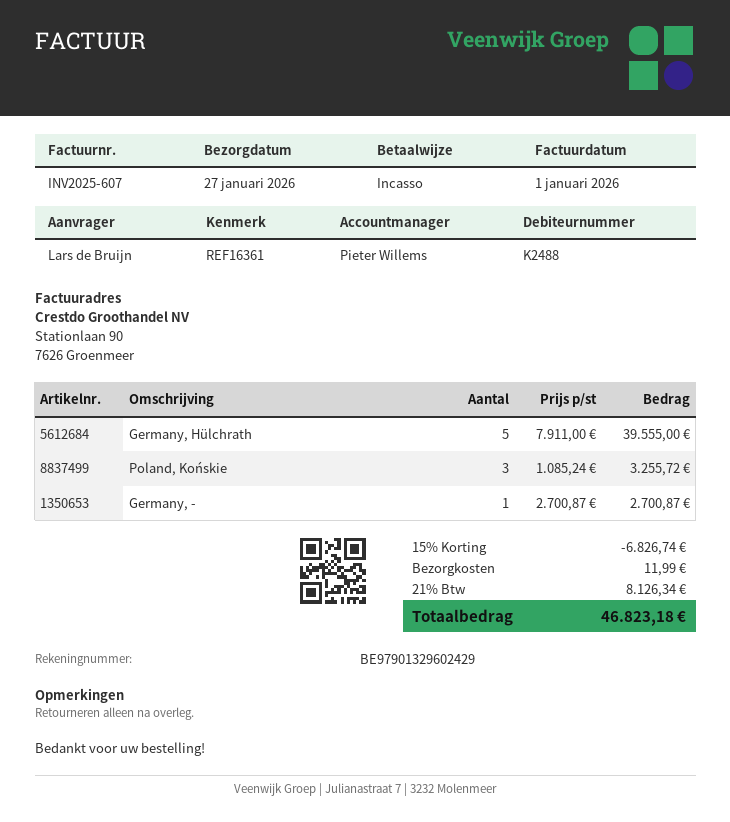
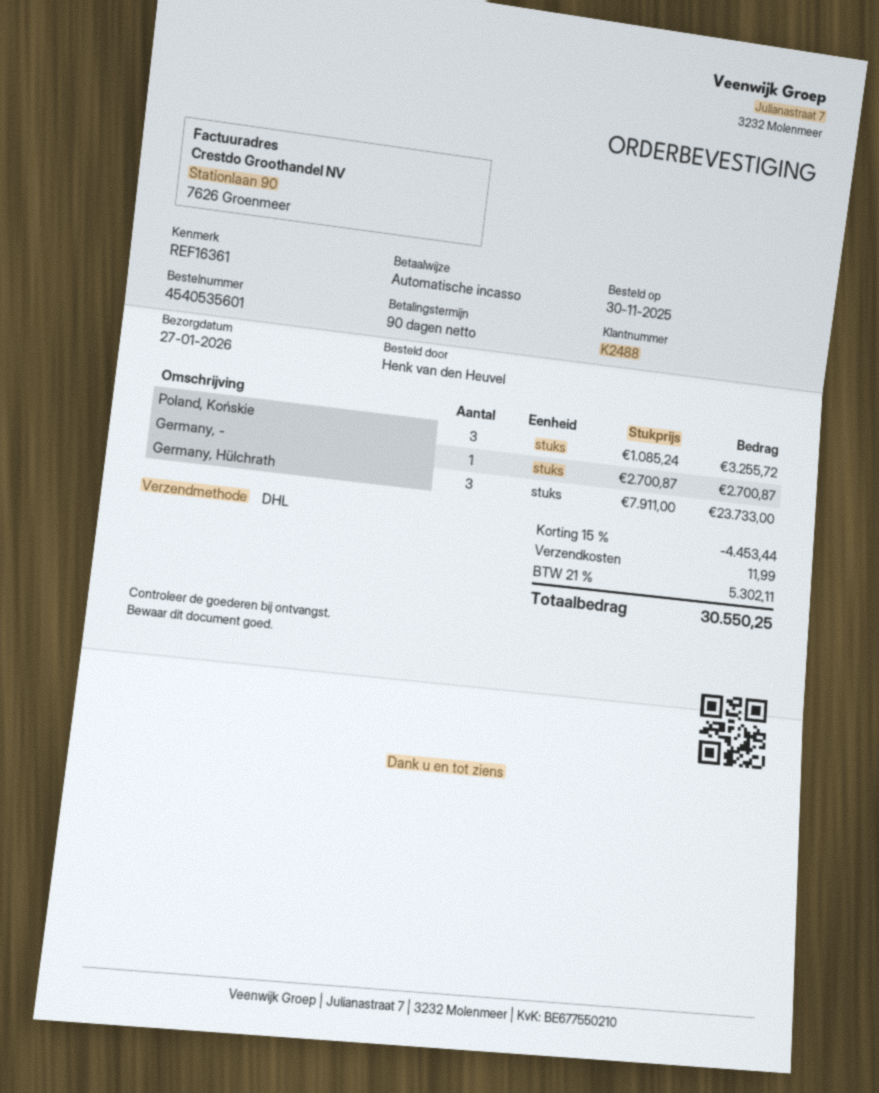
ordered by: Lars de Bruijn -> Henk van den Heuvel
Germany, Hülchrath: 5 x 7911.00 = 39555.00 -> 3 x 7911.00 = 23733.00
discount: 15% = 6826.74 -> 15% = 4453.44
tax: 21% = 8126.34 -> 21% = 5302.11
total: 46823.18 -> 30550.25

